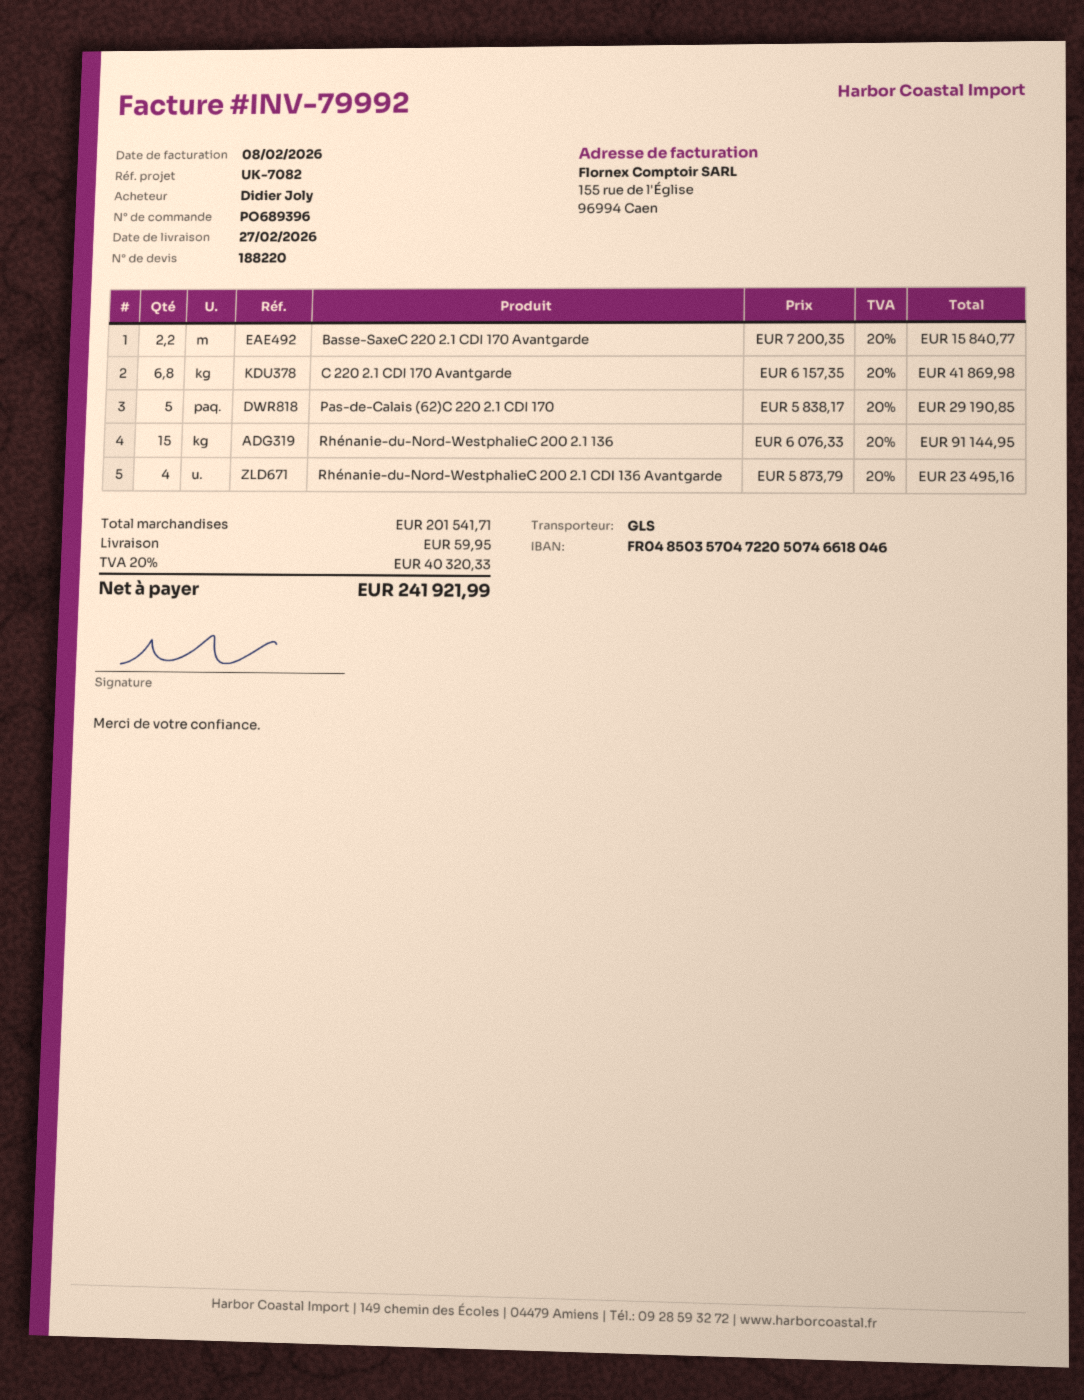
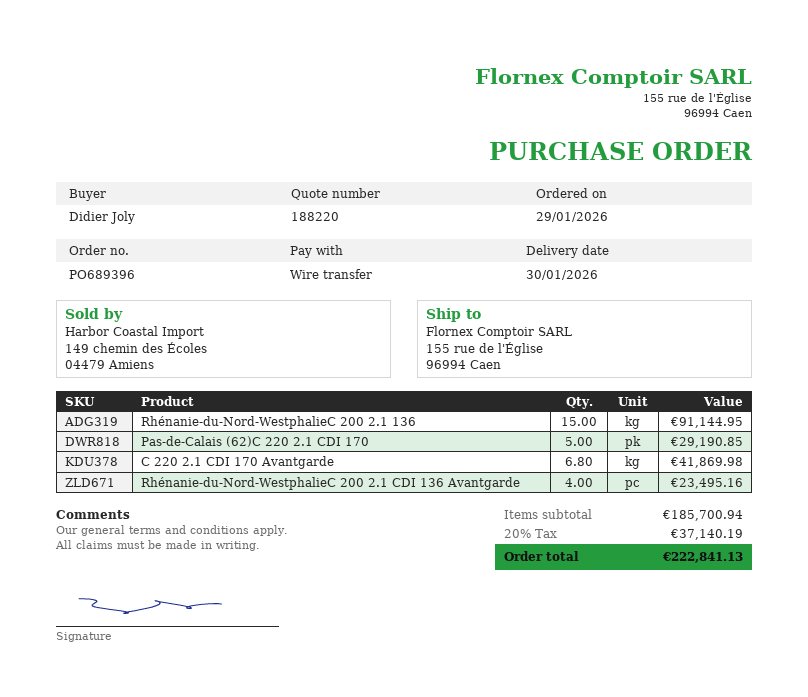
delivery date: 2026-02-27 -> 2026-01-30
Basse-SaxeC 220 2.1 CDI 170 Avantgarde: 2.2 for 15840.77 -> none
subtotal: 201541.71 -> 185700.94
shipping: 59.95 -> none
tax: 20% = 40320.33 -> 20% = 37140.19
total: 241921.99 -> 222841.13

